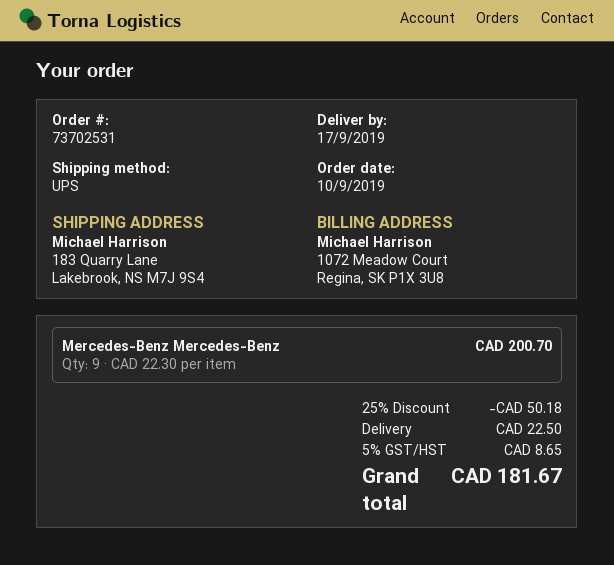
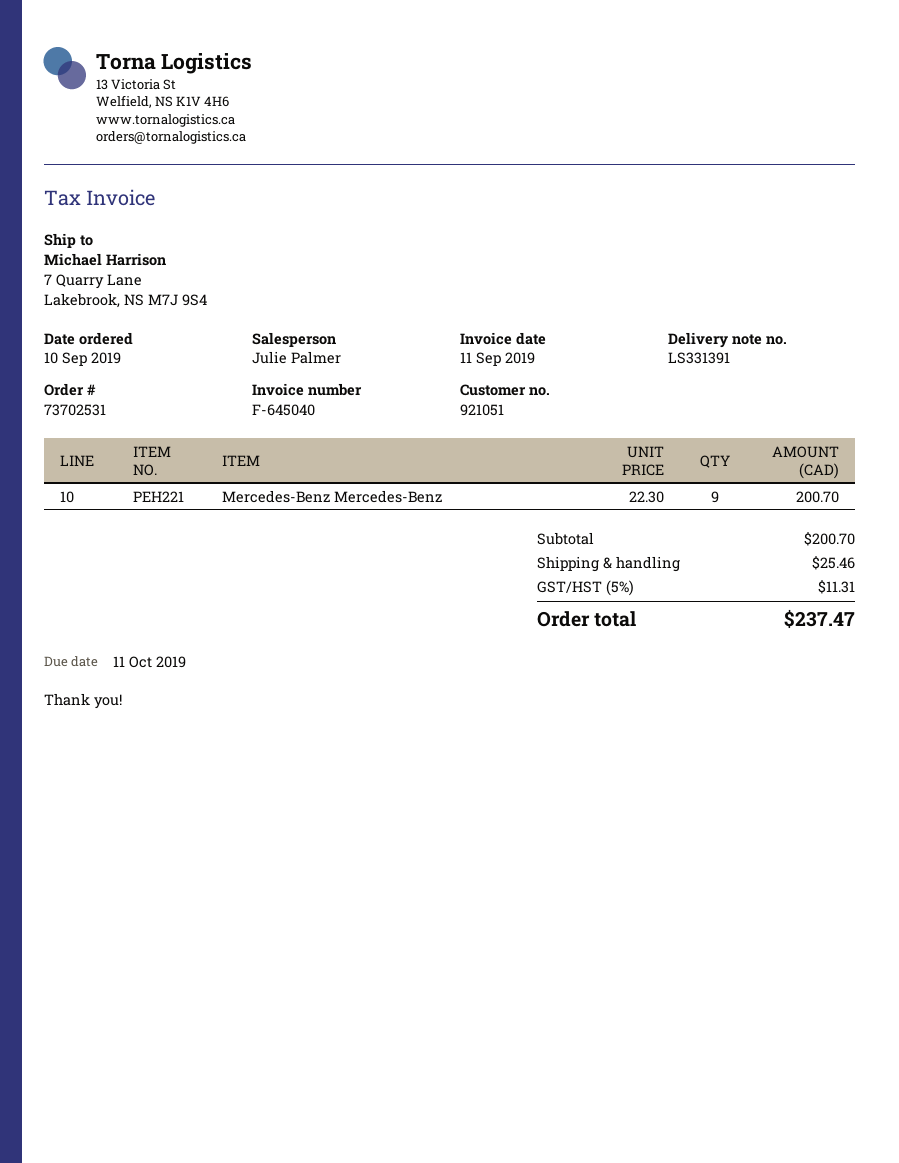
ship to: 183 Quarry Lane, Lakebrook, NS M7J 9S4 -> 7 Quarry Lane, Lakebrook, NS M7J 9S4
discount: 25% = 50.18 -> none
shipping: 22.50 -> 25.46
tax: 5% = 8.65 -> 5% = 11.31
total: 181.67 -> 237.47

